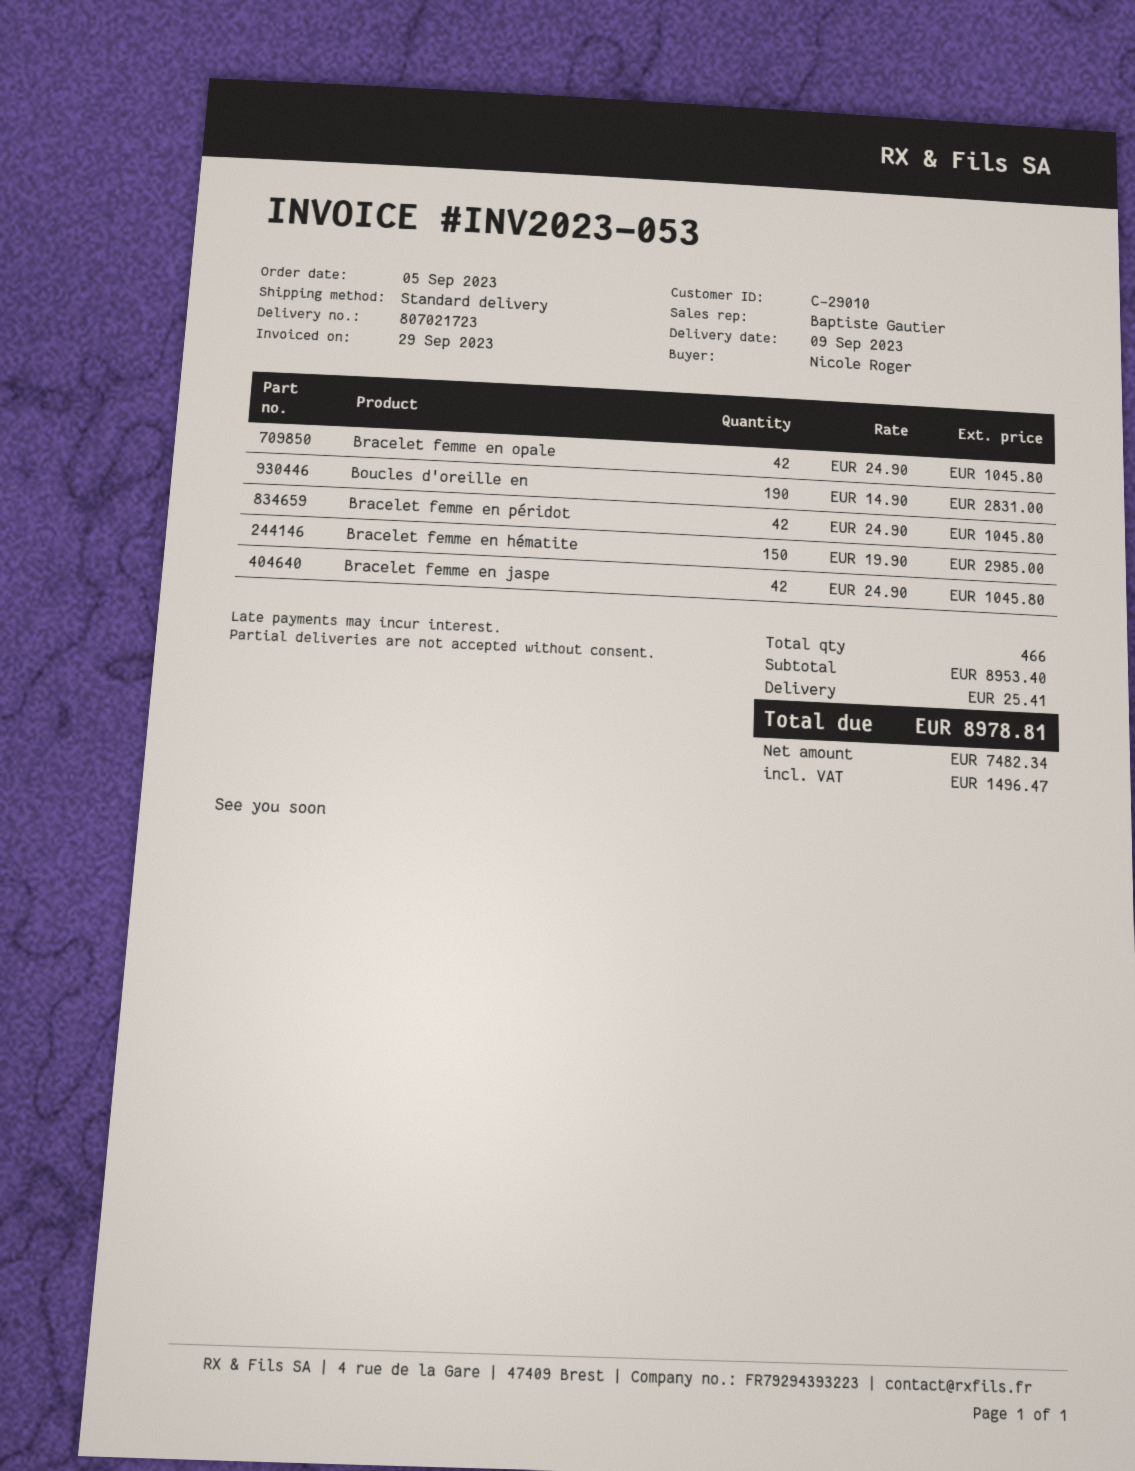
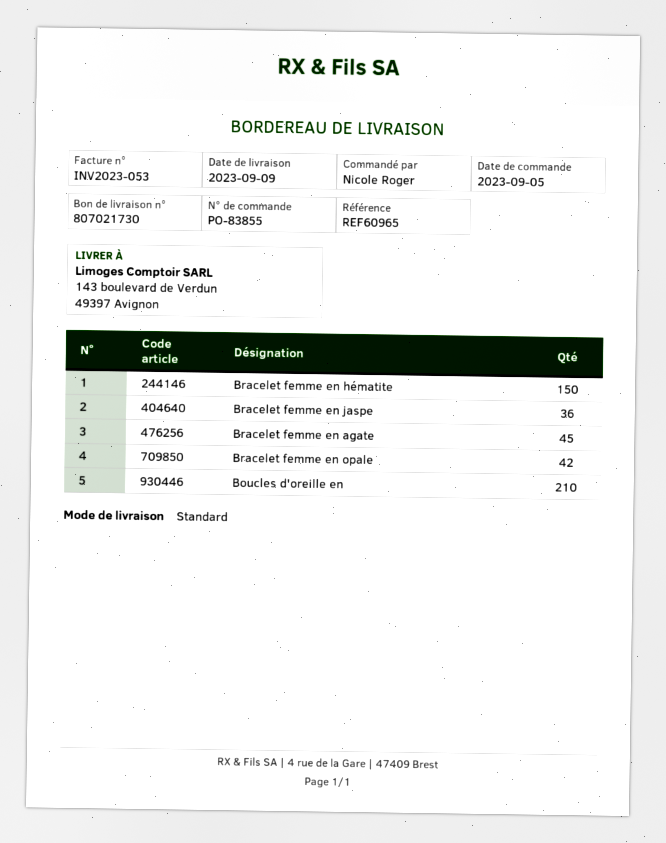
delivery note number: 807021723 -> 807021730
Boucles d'oreille en: 190 -> 210
Bracelet femme en péridot: 42 -> none
Bracelet femme en jaspe: 42 -> 36
Bracelet femme en agate: none -> 45

